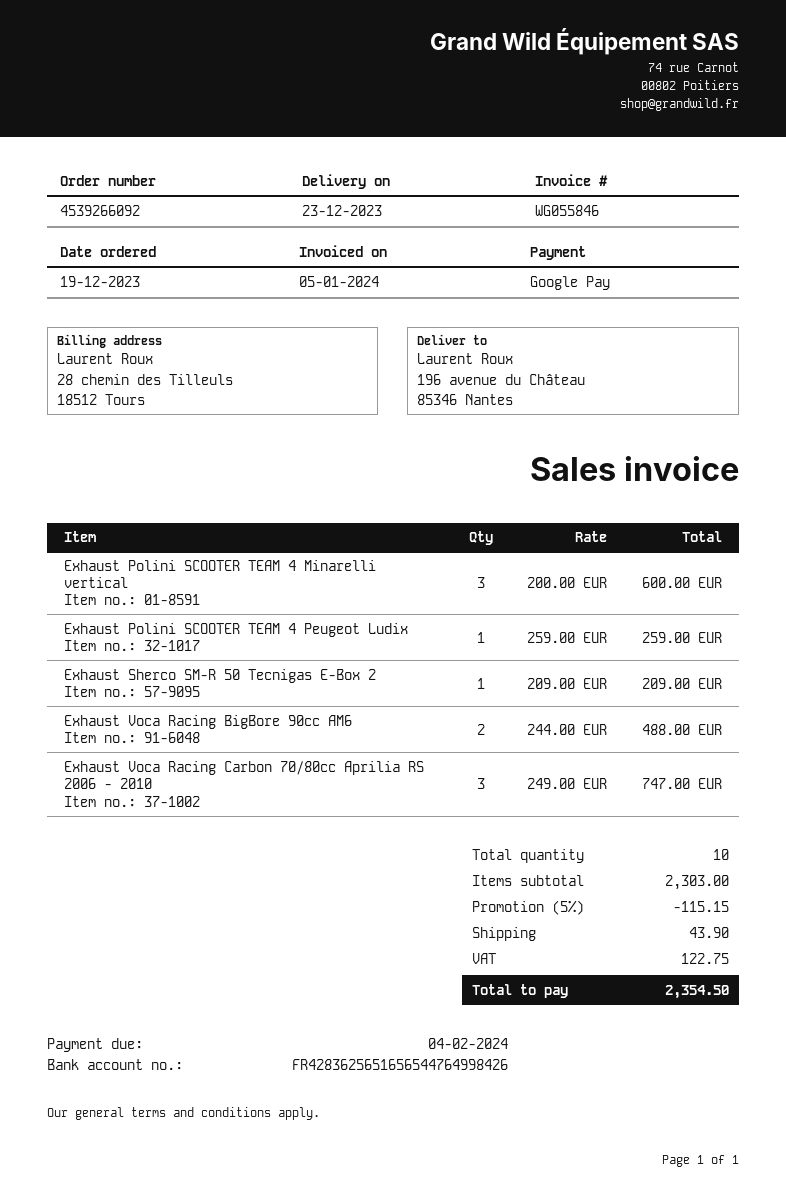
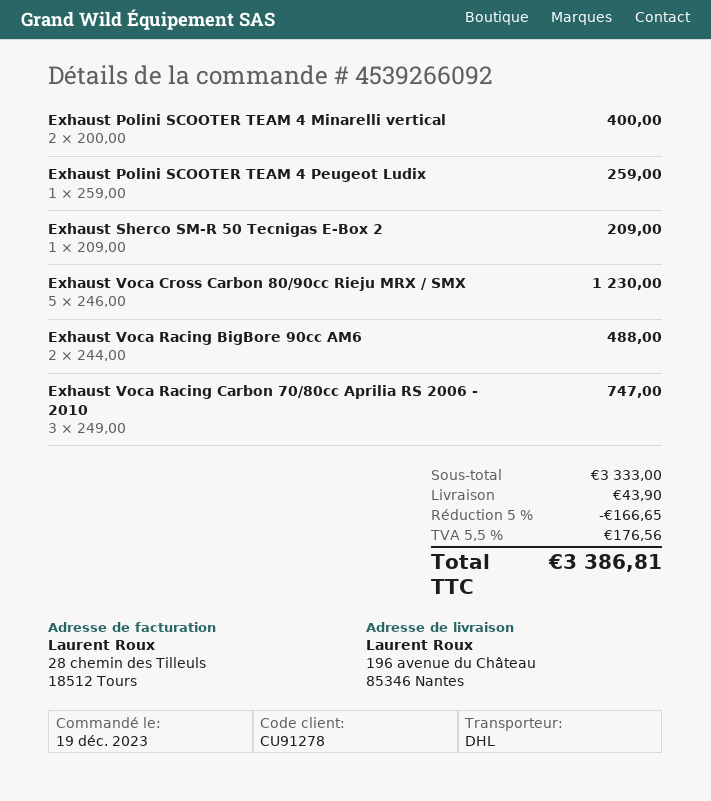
Exhaust Polini SCOOTER TEAM 4 Minarelli vertical: 3 x 200.00 = 600.00 -> 2 x 200.00 = 400.00
Exhaust Voca Cross Carbon 80/90cc Rieju MRX / SMX: none -> 5 x 246.00 = 1230.00
subtotal: 2303.00 -> 3333.00
discount: 5% = 115.15 -> 5% = 166.65
tax: 122.75 -> 176.56
total: 2354.50 -> 3386.81

